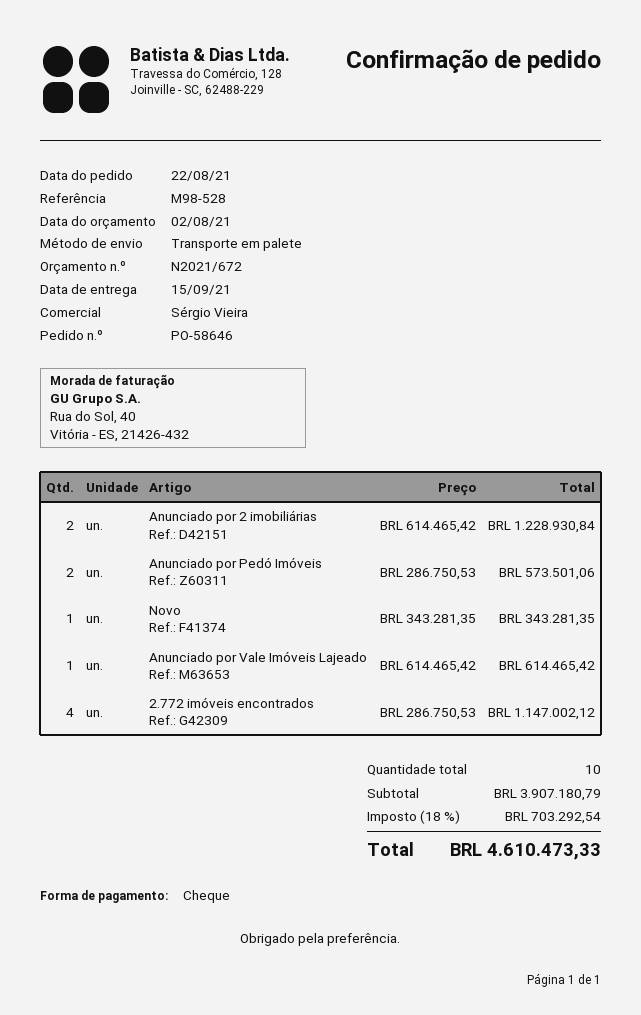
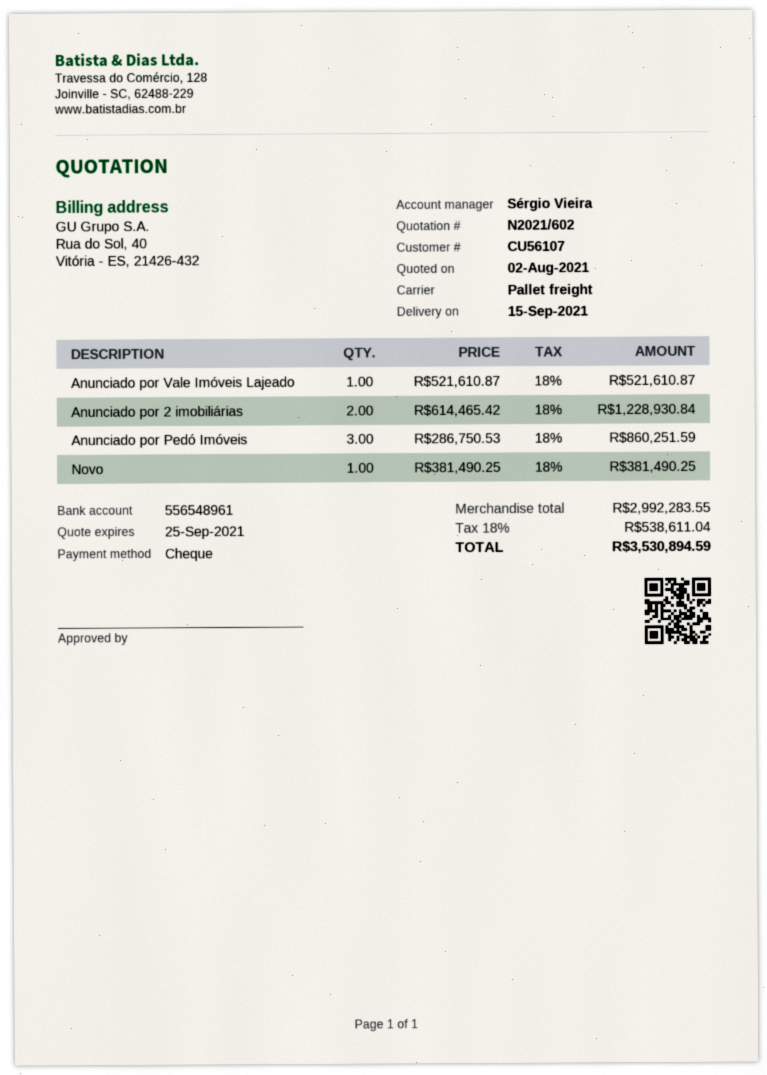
quote number: N2021/672 -> N2021/602
Anunciado por Pedó Imóveis: 2 x 286750.53 = 573501.06 -> 3 x 286750.53 = 860251.59
Novo: 1 x 343281.35 = 343281.35 -> 1 x 381490.25 = 381490.25
Anunciado por Vale Imóveis Lajeado: 1 x 614465.42 = 614465.42 -> 1 x 521610.87 = 521610.87
2.772 imóveis encontrados: 4 x 286750.53 = 1147002.12 -> none
subtotal: 3907180.79 -> 2992283.55
tax: 18% = 703292.54 -> 18% = 538611.04
total: 4610473.33 -> 3530894.59

